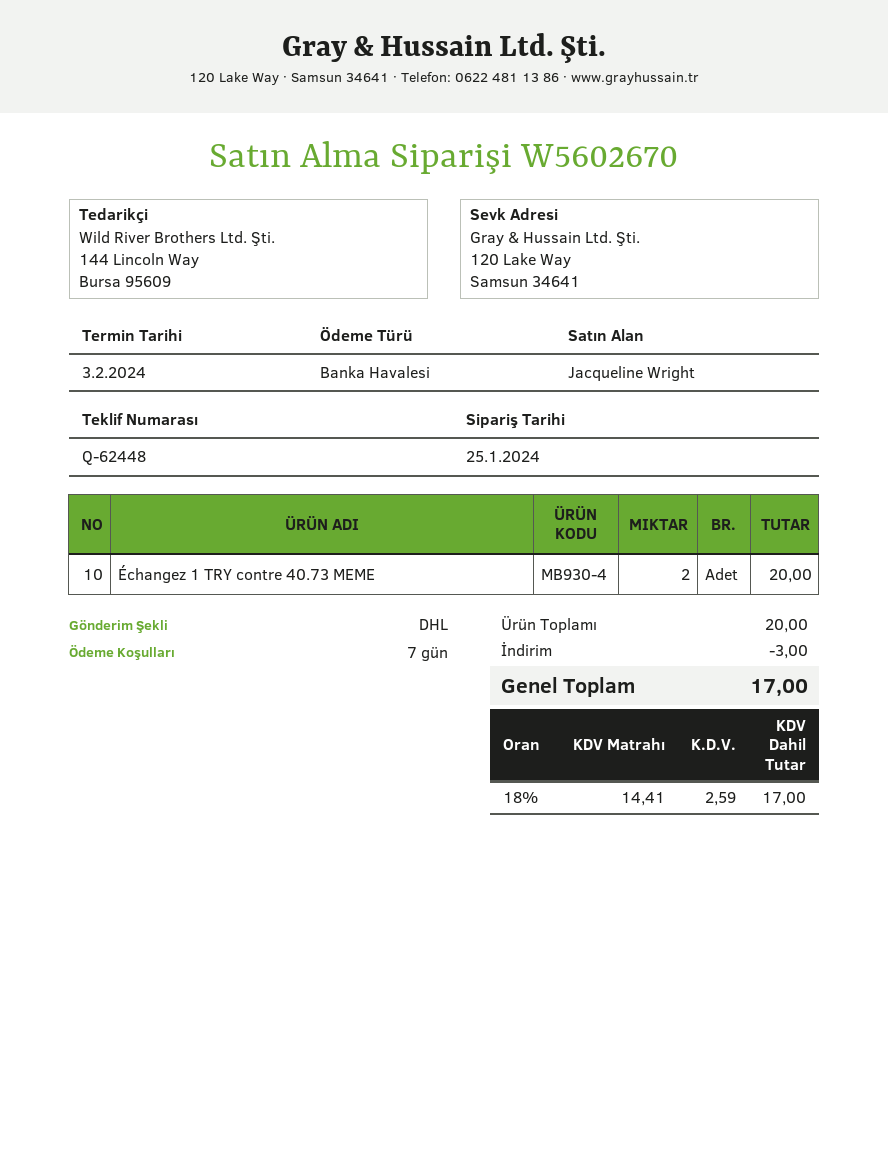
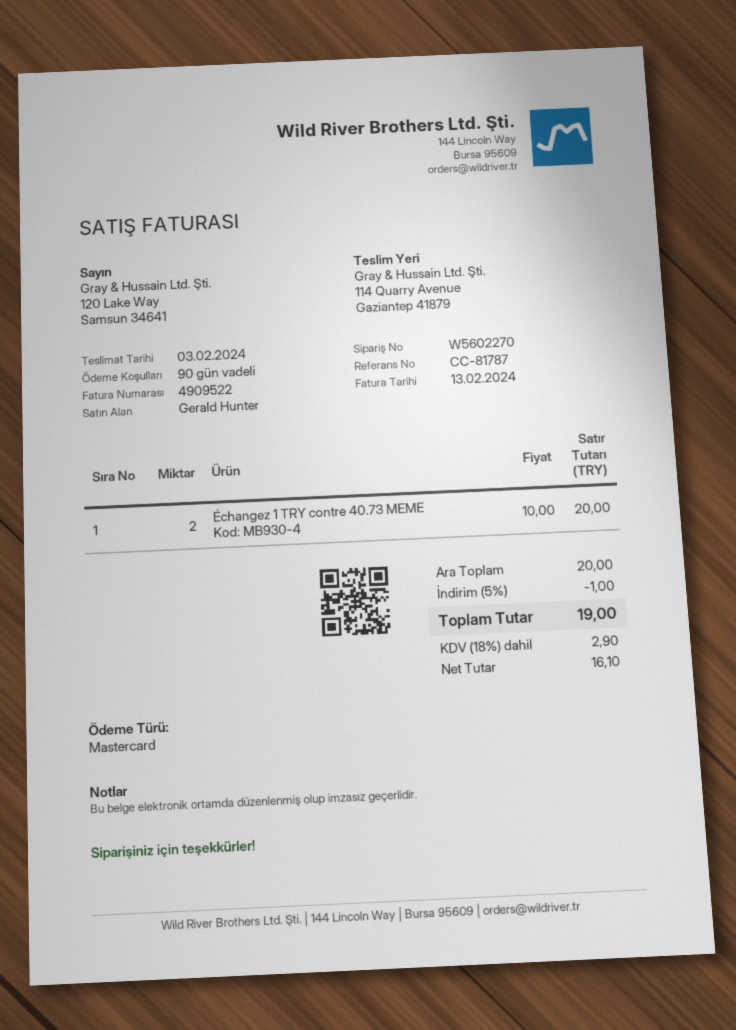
order number: W5602670 -> W5602270
payment terms: 7 days -> 90 days
ordered by: Jacqueline Wright -> Gerald Hunter
payment method: bank transfer -> Mastercard
ship to: 120 Lake Way, Samsun 34641 -> 114 Quarry Avenue, Gaziantep 41879
discount: 3.00 -> 1.00
net: 14.41 -> 16.10
tax: 18% = 2.59 -> 18% = 2.90
total: 17.00 -> 19.00

